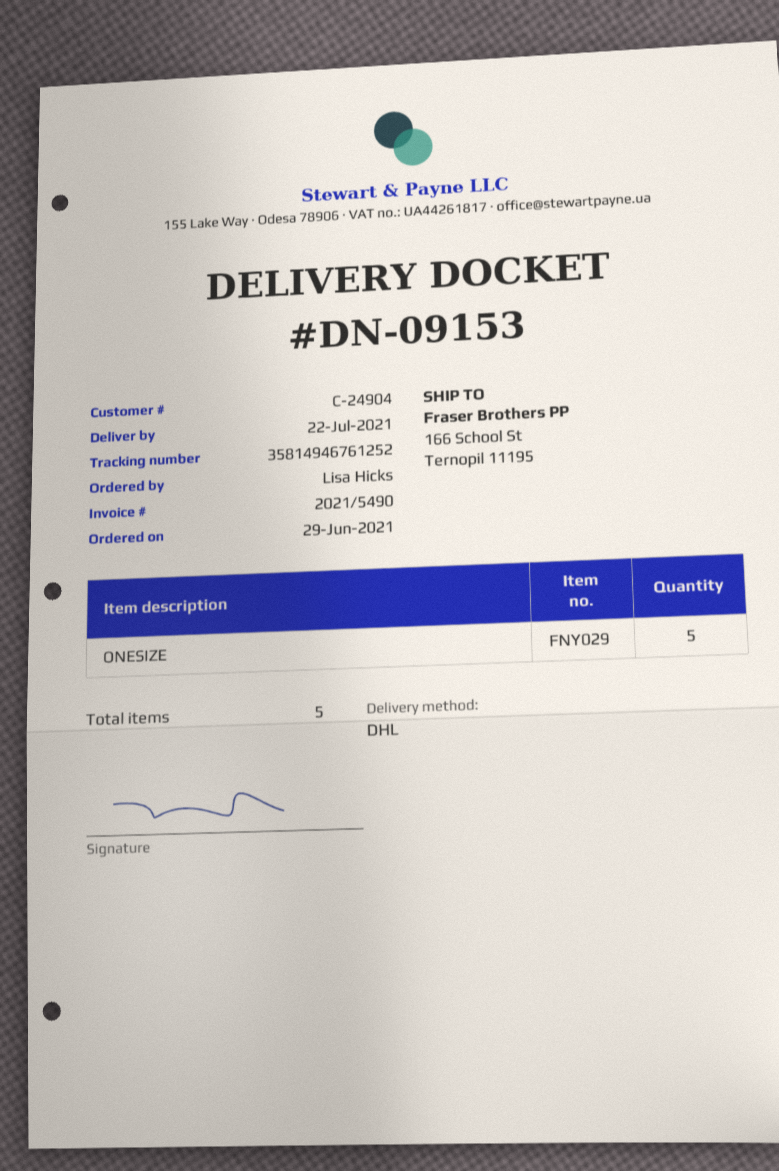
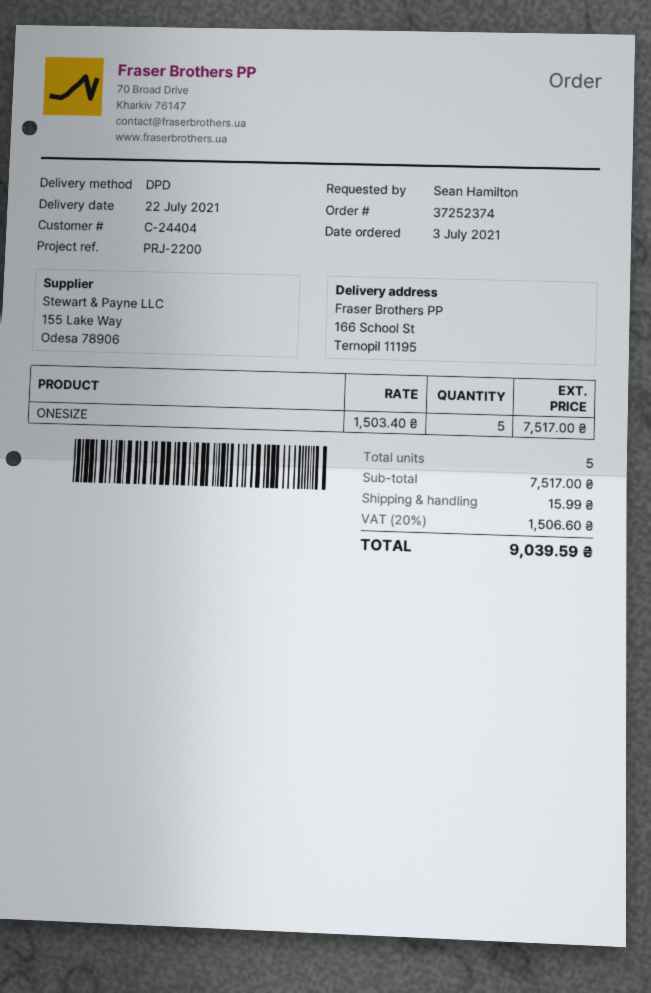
order date: 2021-06-29 -> 2021-07-03
customer number: C-24904 -> C-24404
ordered by: Lisa Hicks -> Sean Hamilton
shipping method: DHL -> DPD

